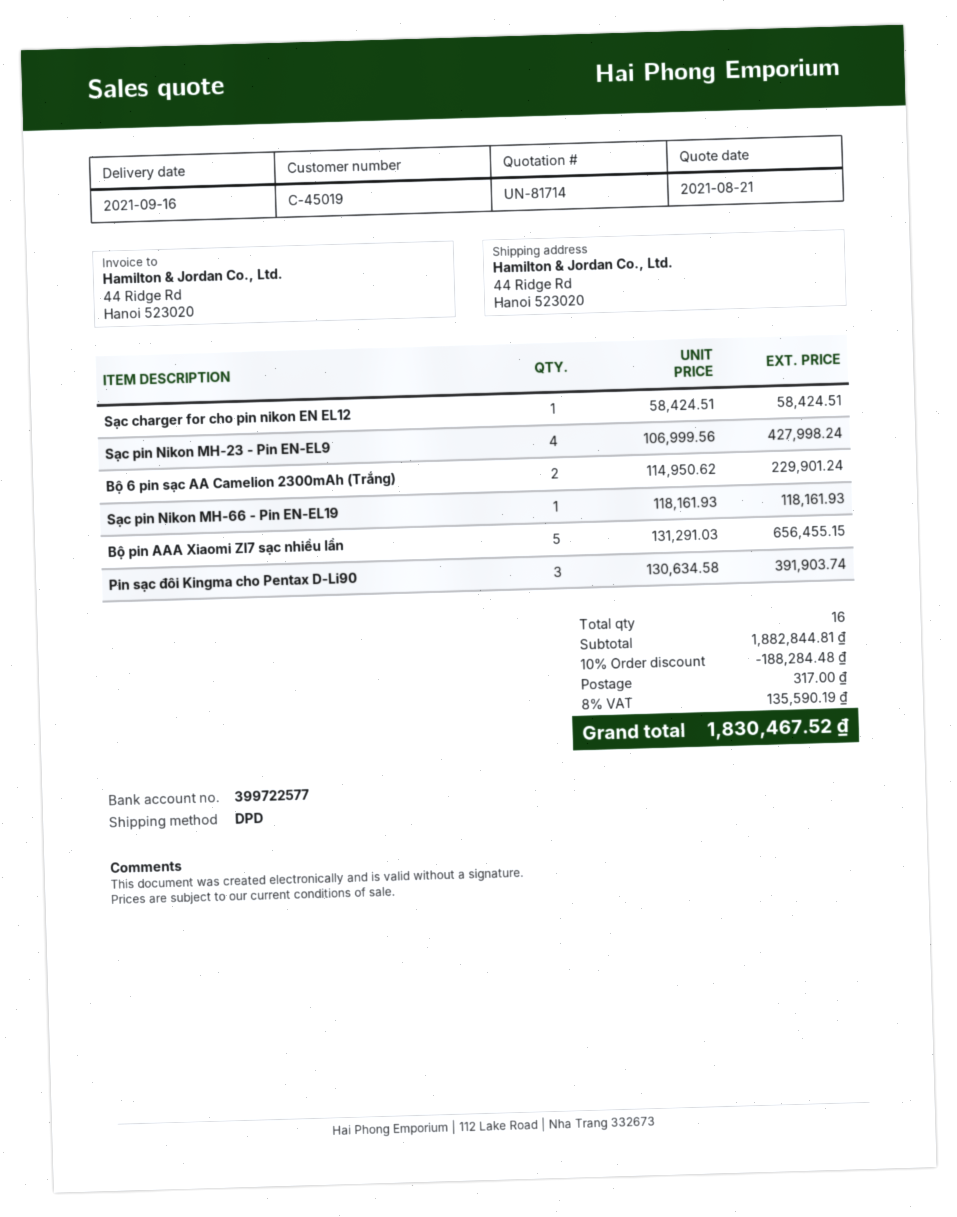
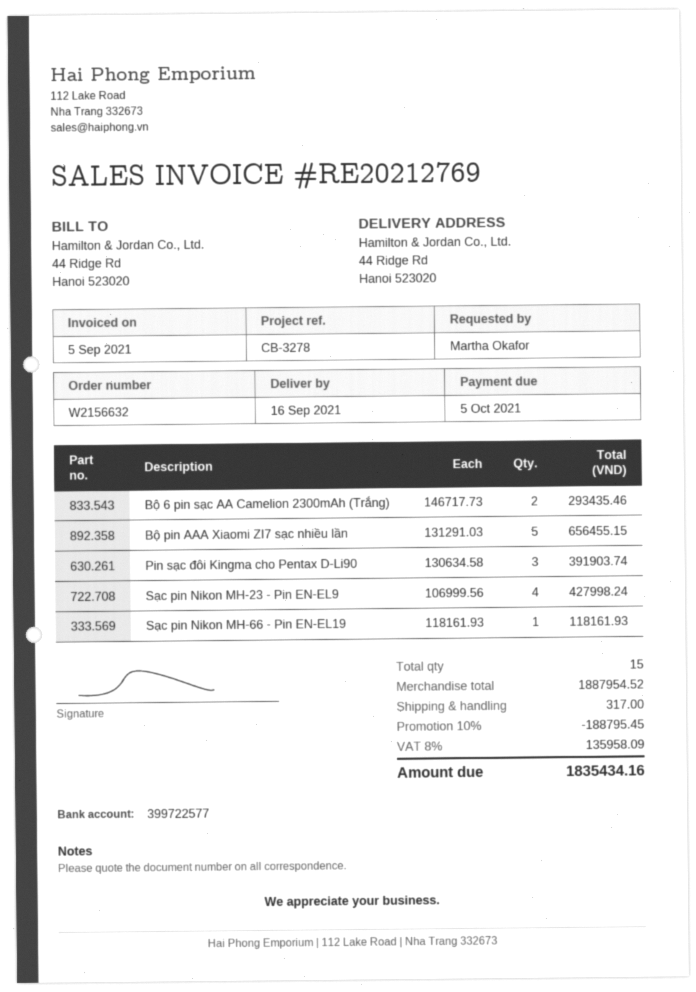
Sạc charger for cho pin nikon EN EL12: 1 x 58424.51 = 58424.51 -> none
Bộ 6 pin sạc AA Camelion 2300mAh (Trắng): 2 x 114950.62 = 229901.24 -> 2 x 146717.73 = 293435.46
total quantity: 16 -> 15
subtotal: 1882844.81 -> 1887954.52
discount: 10% = 188284.48 -> 10% = 188795.45
tax: 8% = 135590.19 -> 8% = 135958.09
total: 1830467.52 -> 1835434.16

